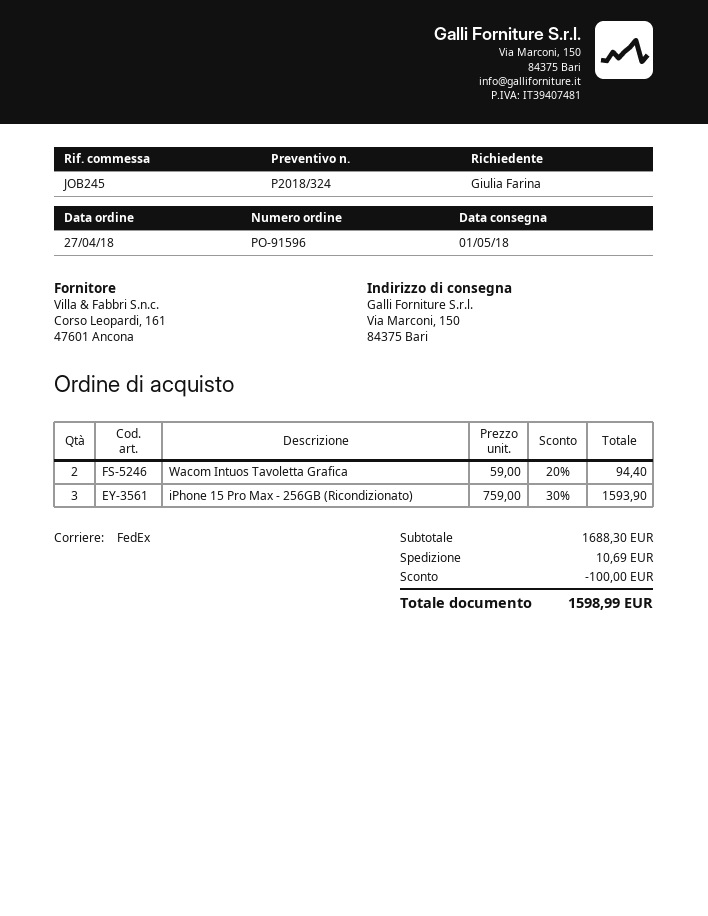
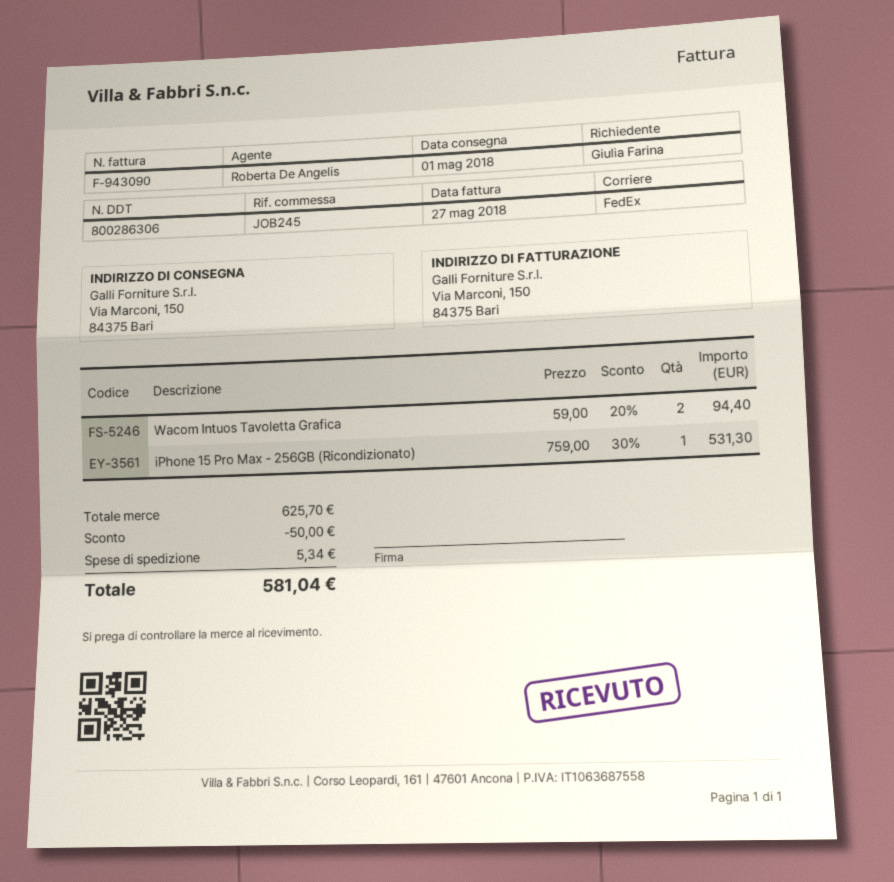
iPhone 15 Pro Max - 256GB (Ricondizionato): 3 x 759.00 - 30% = 1593.90 -> 1 x 759.00 - 30% = 531.30
subtotal: 1688.30 -> 625.70
discount: 100.00 -> 50.00
shipping: 10.69 -> 5.34
total: 1598.99 -> 581.04

